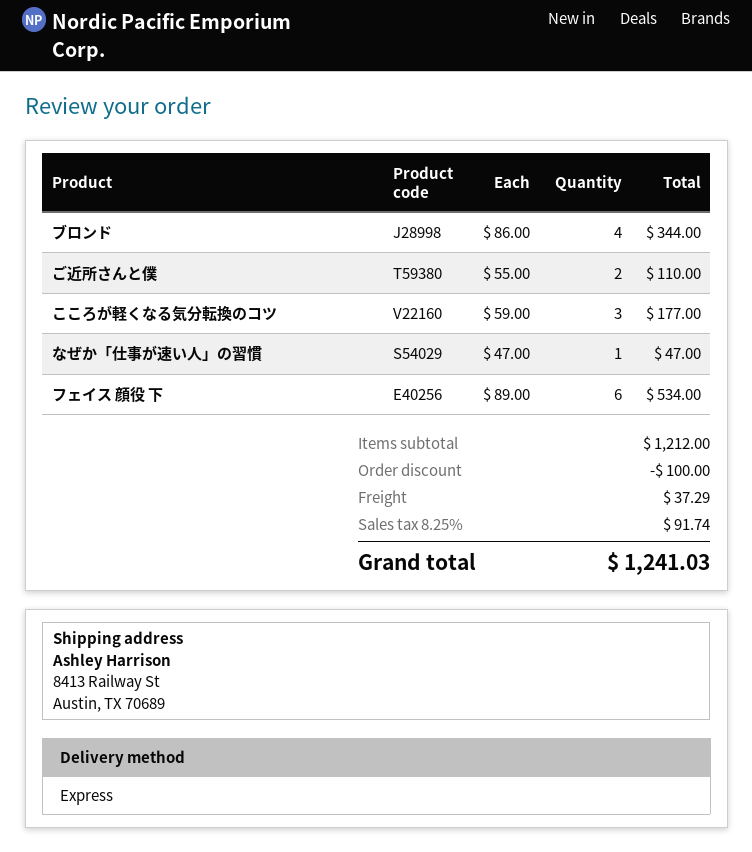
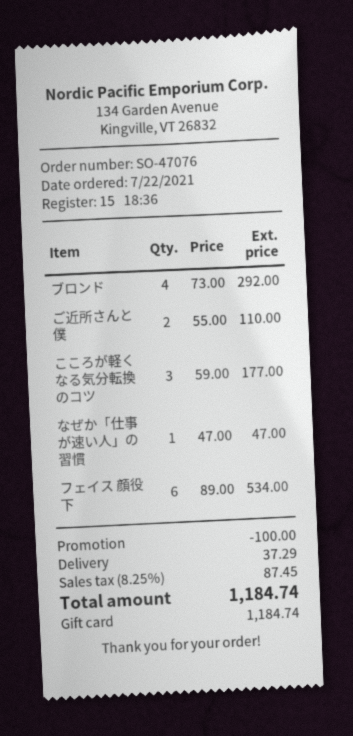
ブロンド: 4 x 86.00 = 344.00 -> 4 x 73.00 = 292.00
tax: 8.25% = 91.74 -> 8.25% = 87.45
total: 1241.03 -> 1184.74

